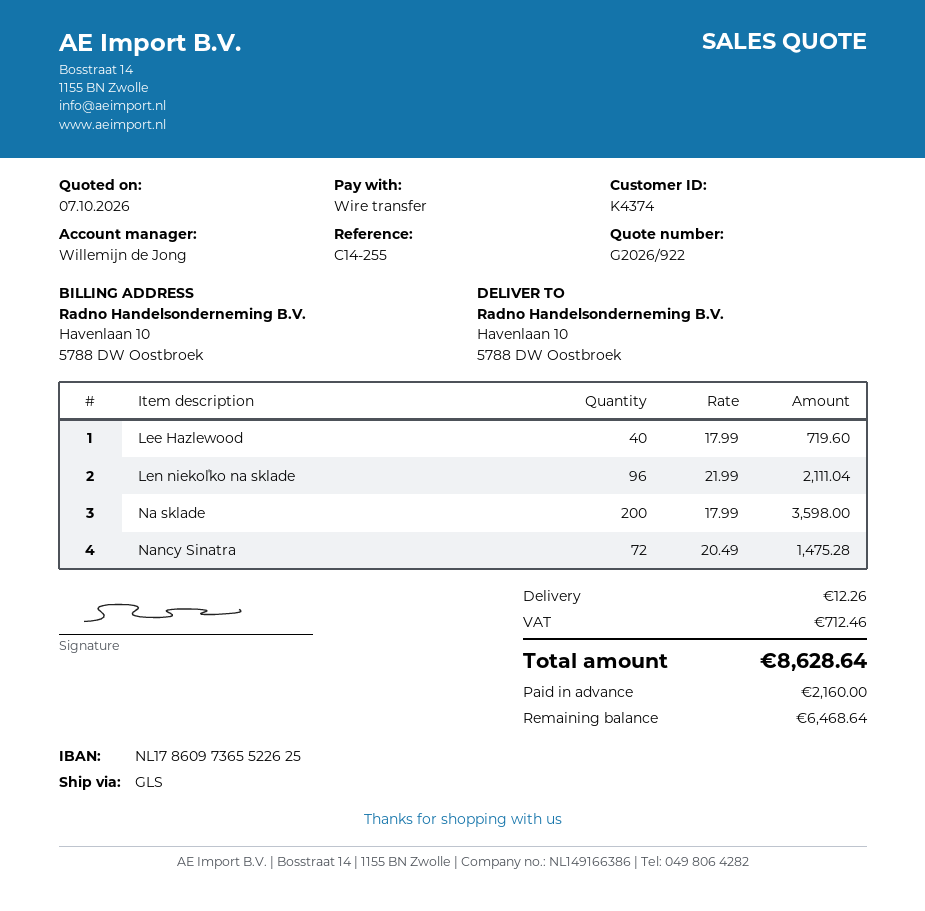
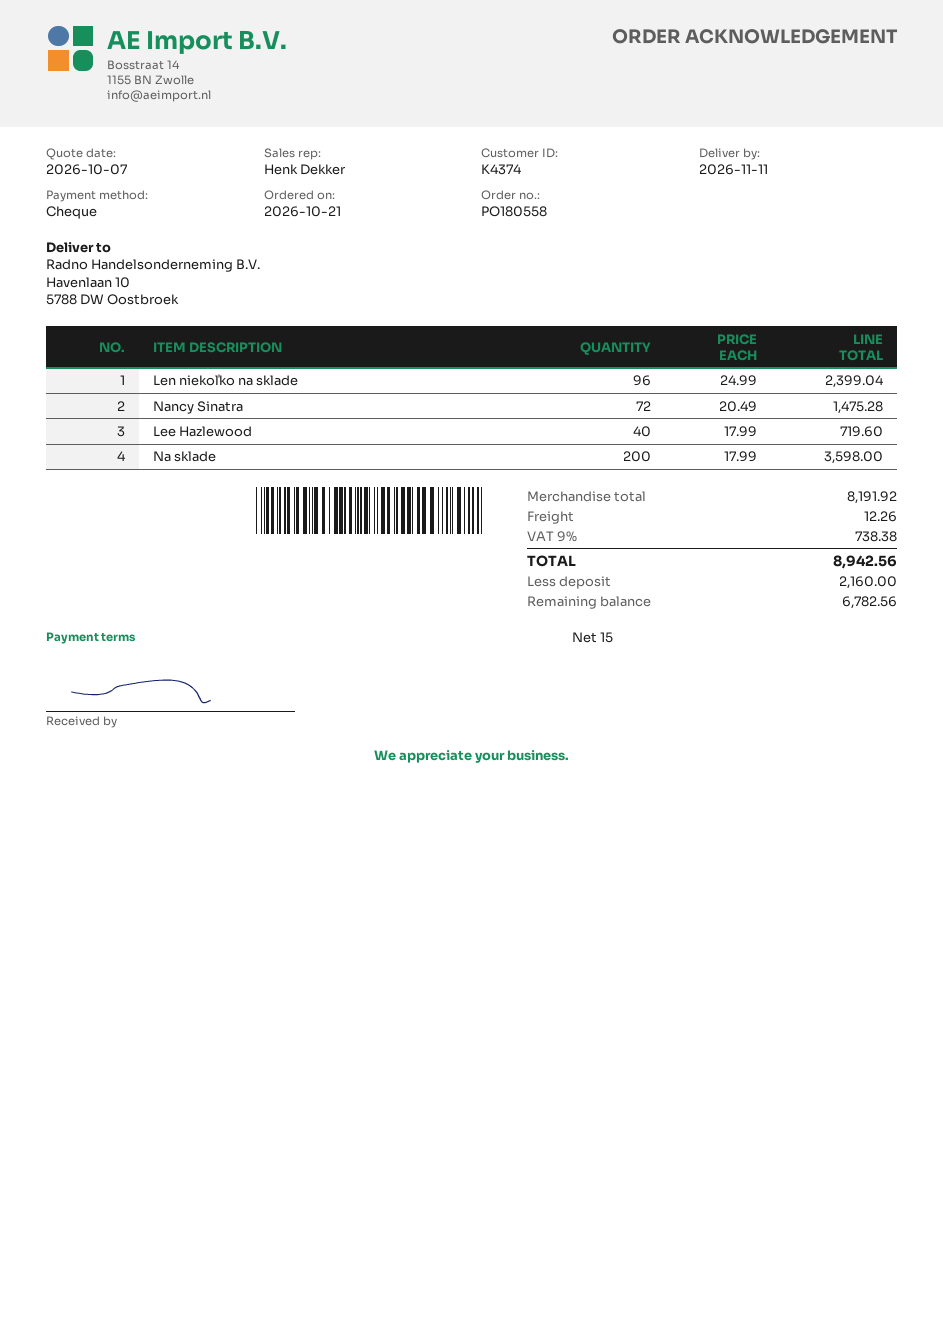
sales rep: Willemijn de Jong -> Henk Dekker
payment method: bank transfer -> cheque
Len niekoľko na sklade: 96 x 21.99 = 2111.04 -> 96 x 24.99 = 2399.04
tax: 712.46 -> 738.38
total: 8628.64 -> 8942.56
balance: 6468.64 -> 6782.56

